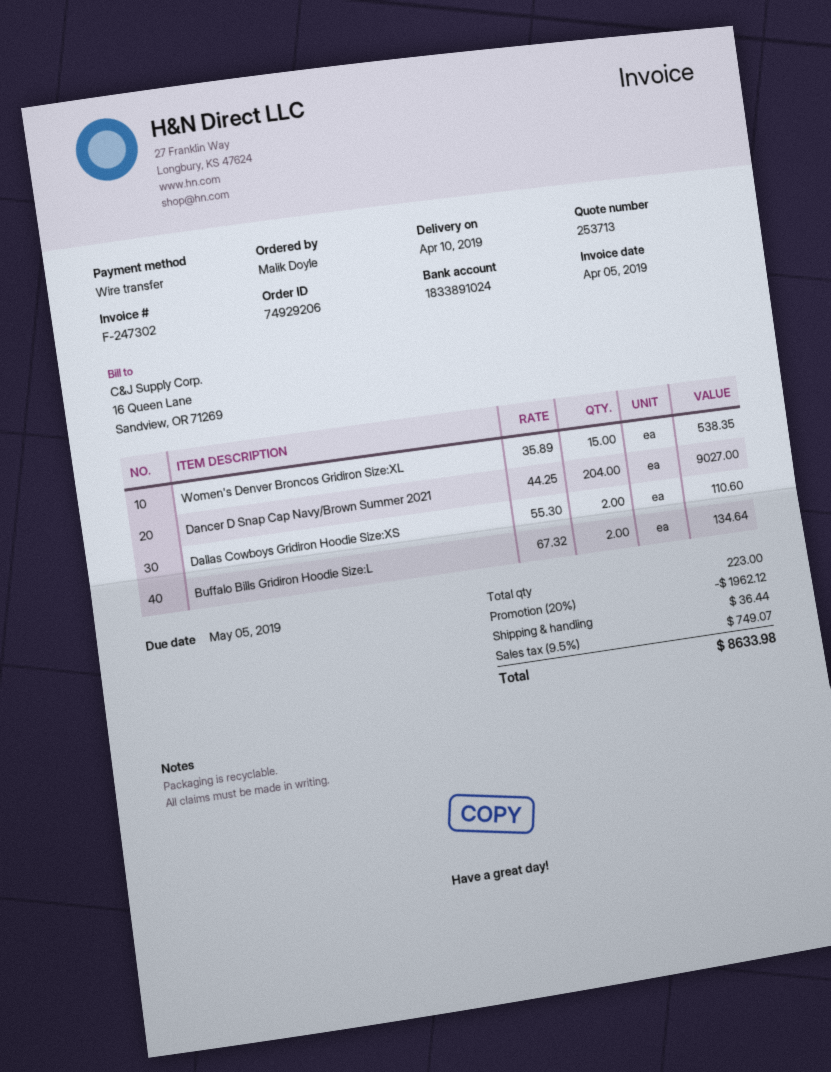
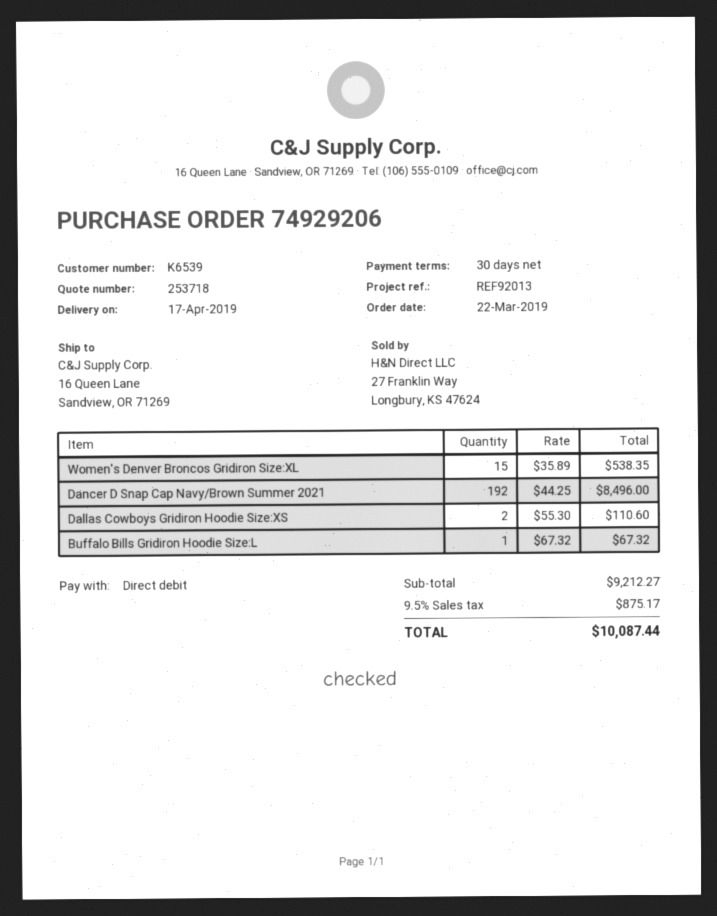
quote number: 253713 -> 253718
delivery date: 2019-04-10 -> 2019-04-17
payment method: bank transfer -> direct debit
Dancer D Snap Cap Navy/Brown Summer 2021: 204 x 44.25 = 9027.00 -> 192 x 44.25 = 8496.00
Buffalo Bills Gridiron Hoodie Size:L: 2 x 67.32 = 134.64 -> 1 x 67.32 = 67.32
discount: 20% = 1962.12 -> none
shipping: 36.44 -> none
tax: 9.5% = 749.07 -> 9.5% = 875.17
total: 8633.98 -> 10087.44

